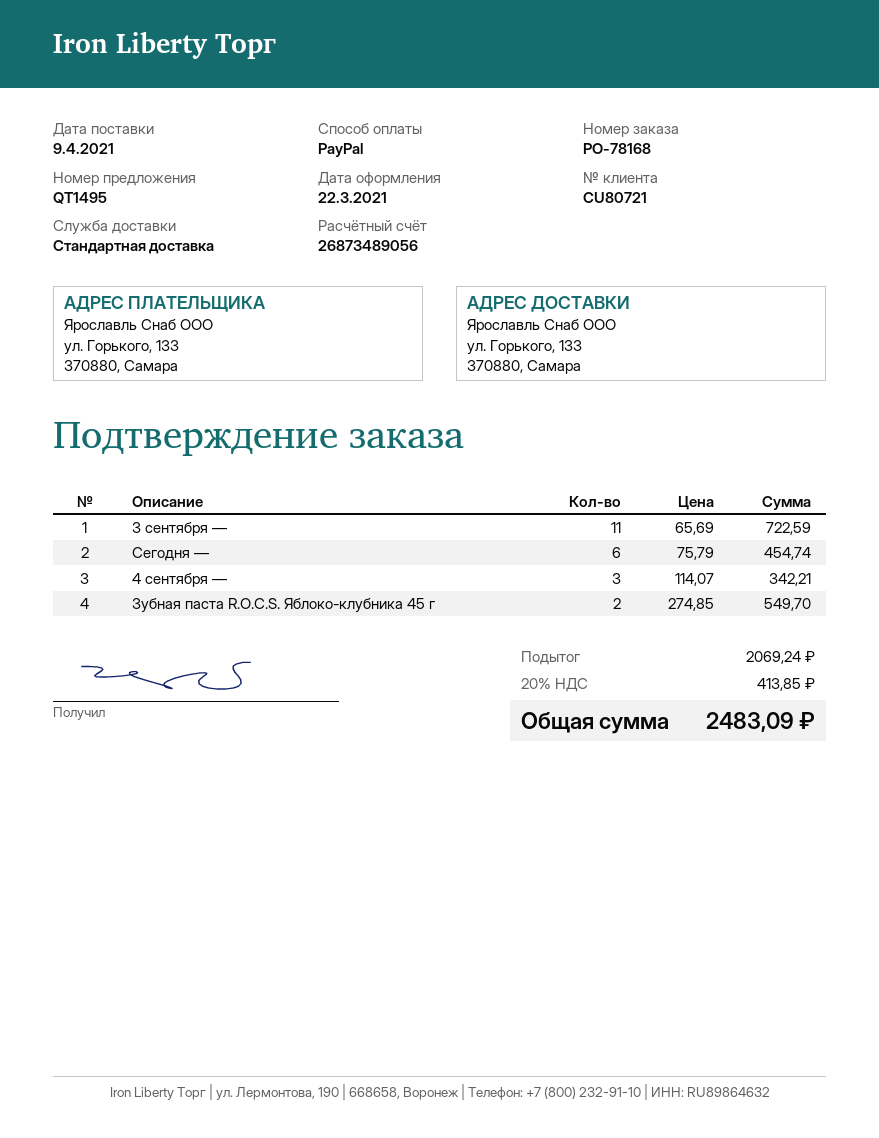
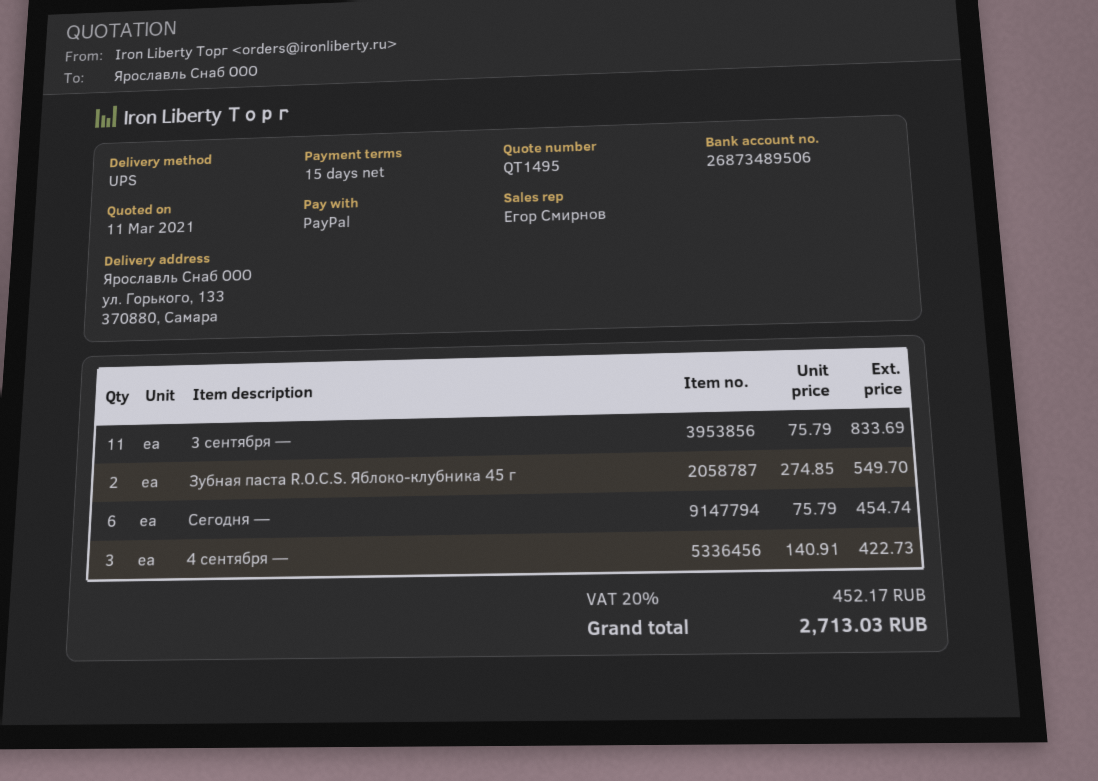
bank account: 26873489056 -> 26873489506
shipping method: standard -> UPS
3 сентября —: 11 x 65.69 = 722.59 -> 11 x 75.79 = 833.69
4 сентября —: 3 x 114.07 = 342.21 -> 3 x 140.91 = 422.73
tax: 20% = 413.85 -> 20% = 452.17
total: 2483.09 -> 2713.03

